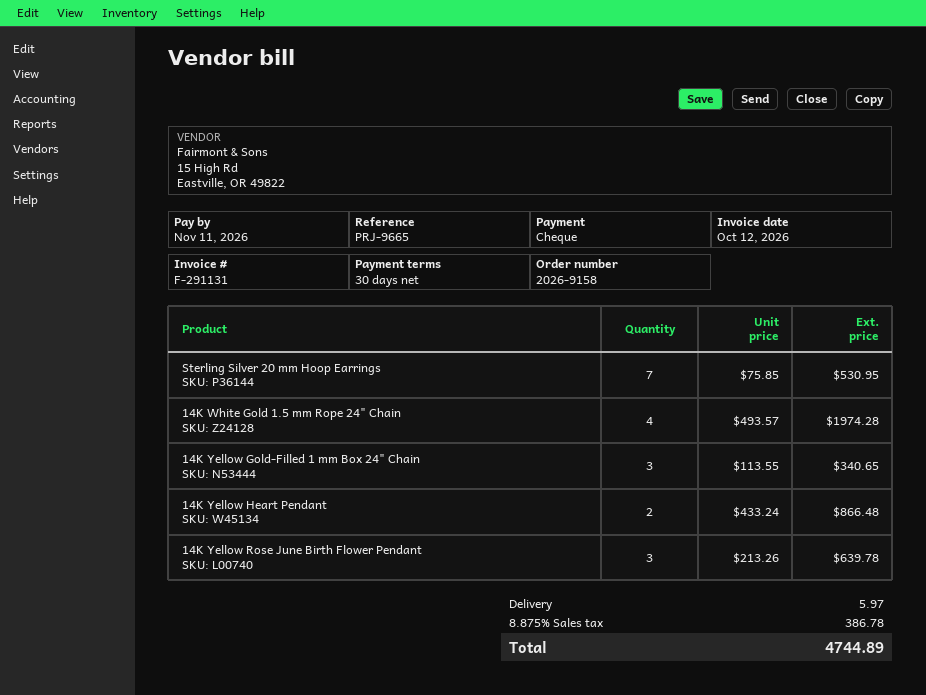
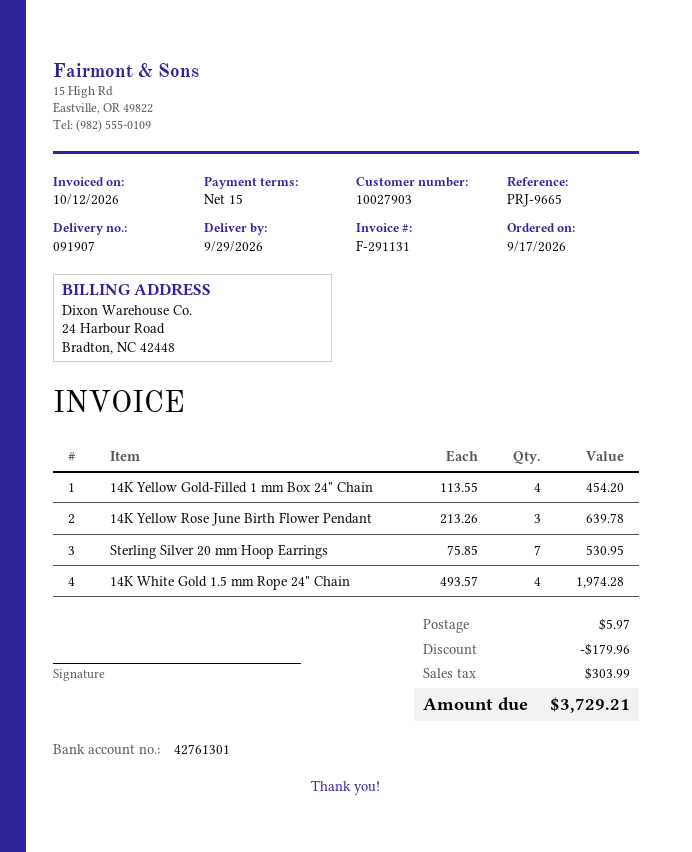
payment terms: 30 days -> 15 days
14K Yellow Gold-Filled 1 mm Box 24" Chain: 3 x 113.55 = 340.65 -> 4 x 113.55 = 454.20
14K Yellow Heart Pendant: 2 x 433.24 = 866.48 -> none
discount: none -> 179.96
tax: 386.78 -> 303.99
total: 4744.89 -> 3729.21

